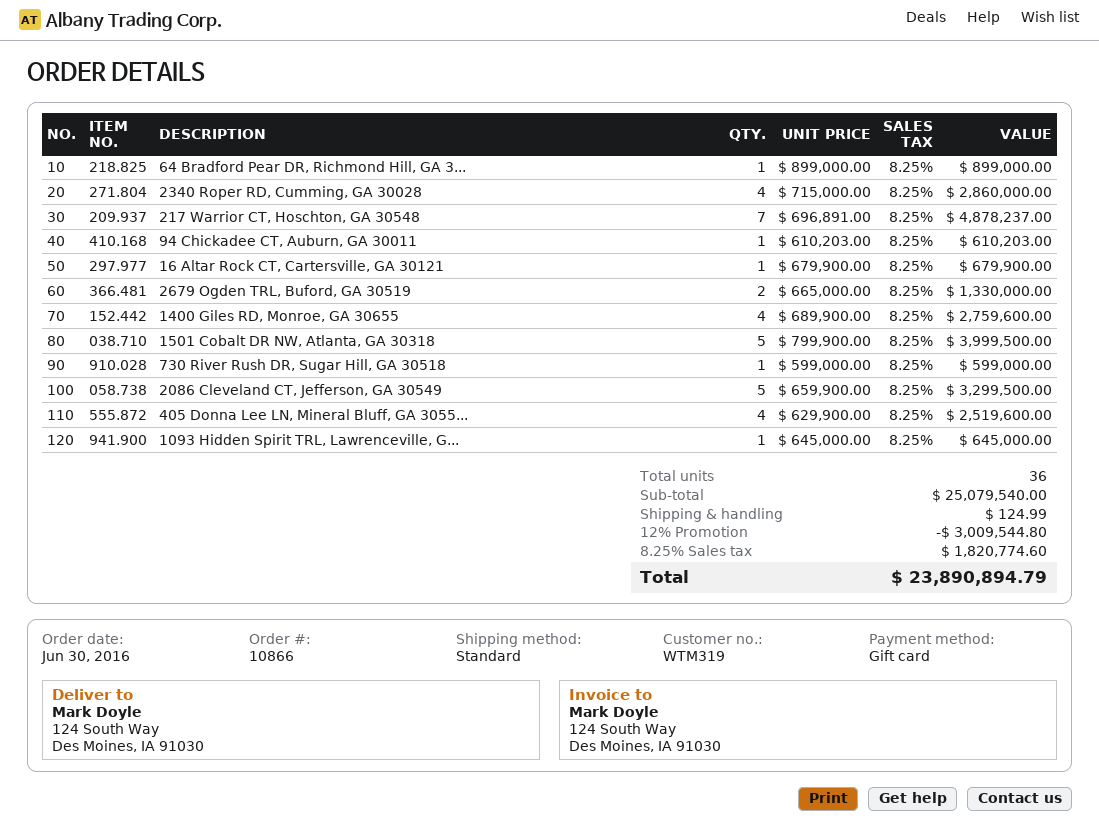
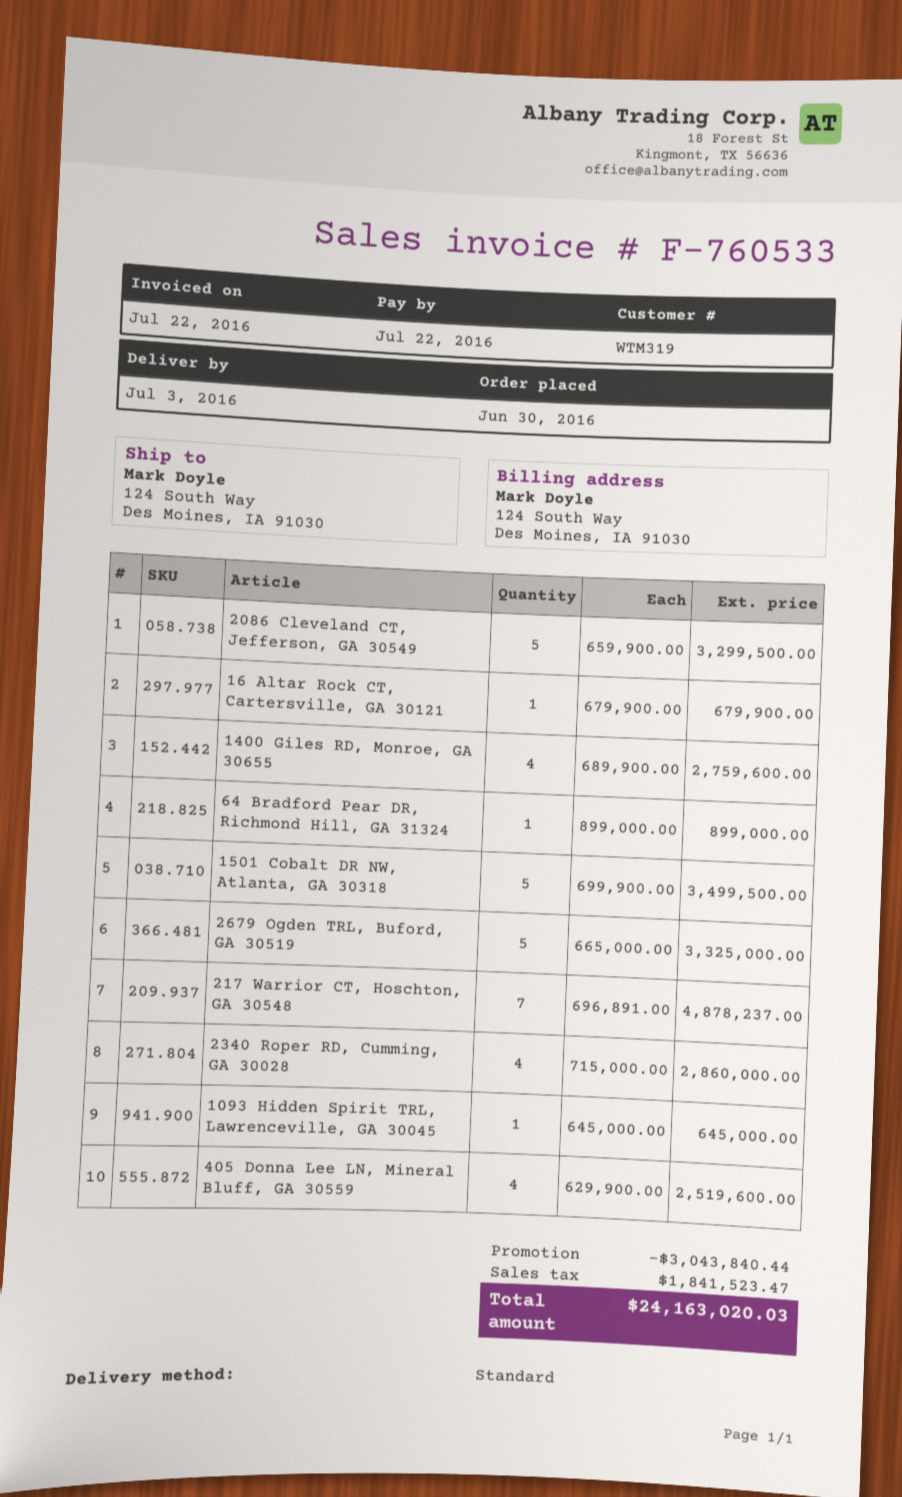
94 Chickadee CT, Auburn, GA 30011: 1 x 610203.00 = 610203.00 -> none
2679 Ogden TRL, Buford, GA 30519: 2 x 665000.00 = 1330000.00 -> 5 x 665000.00 = 3325000.00
1501 Cobalt DR NW, Atlanta, GA 30318: 5 x 799900.00 = 3999500.00 -> 5 x 699900.00 = 3499500.00
730 River Rush DR, Sugar Hill, GA 30518: 1 x 599000.00 = 599000.00 -> none
discount: 3009544.80 -> 3043840.44
shipping: 124.99 -> none
tax: 1820774.60 -> 1841523.47
total: 23890894.79 -> 24163020.03

